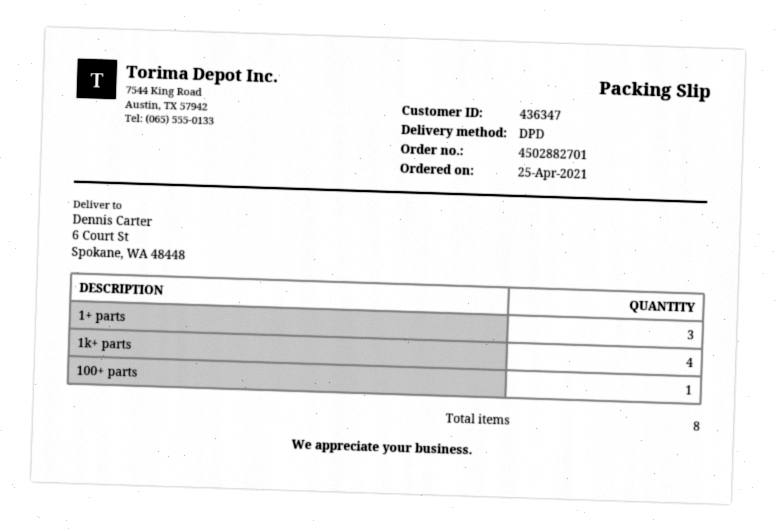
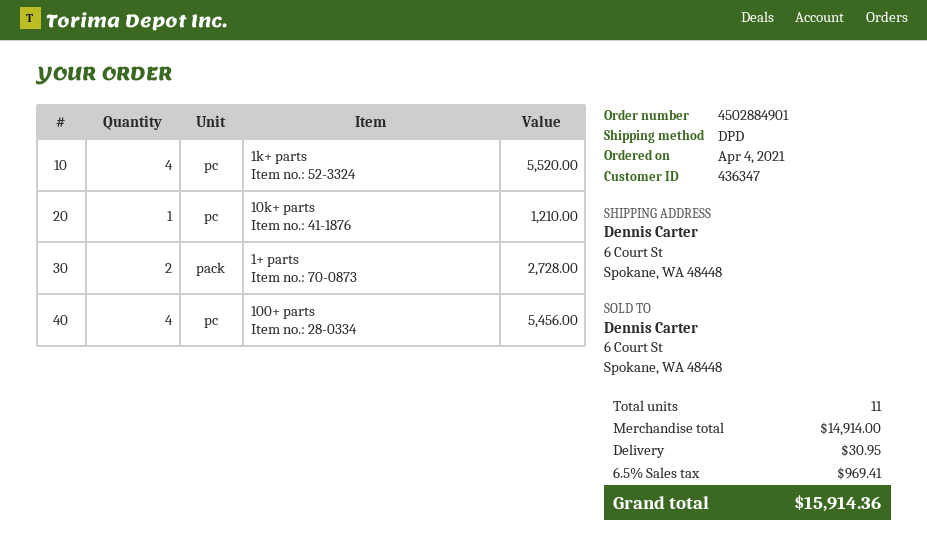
order number: 4502882701 -> 4502884901
order date: 2021-04-25 -> 2021-04-04
1+ parts: 3 -> 2
100+ parts: 1 -> 4
10k+ parts: none -> 1
total quantity: 8 -> 11

